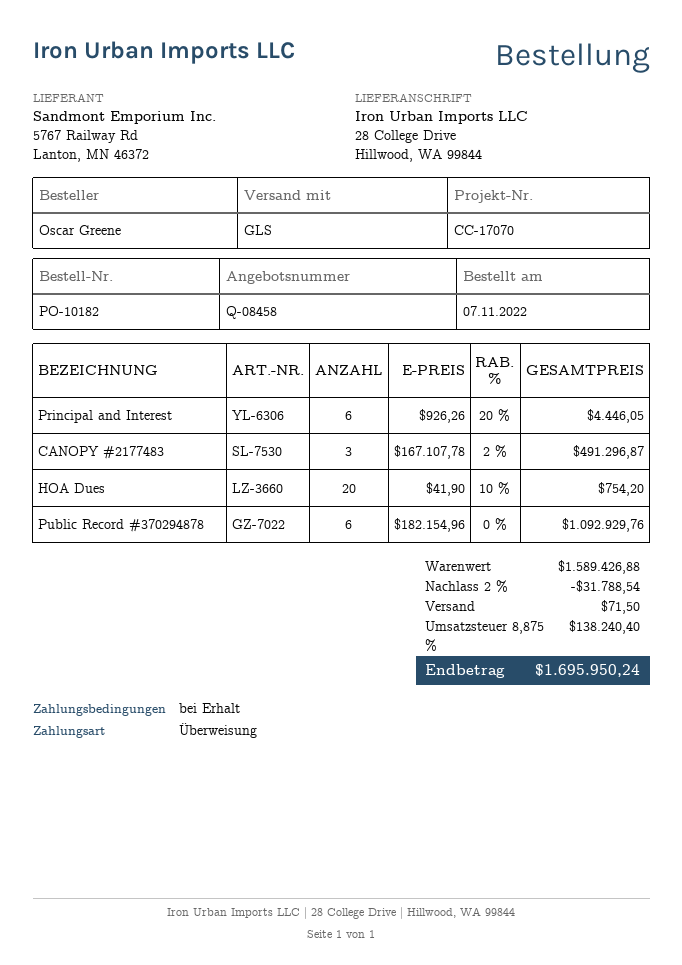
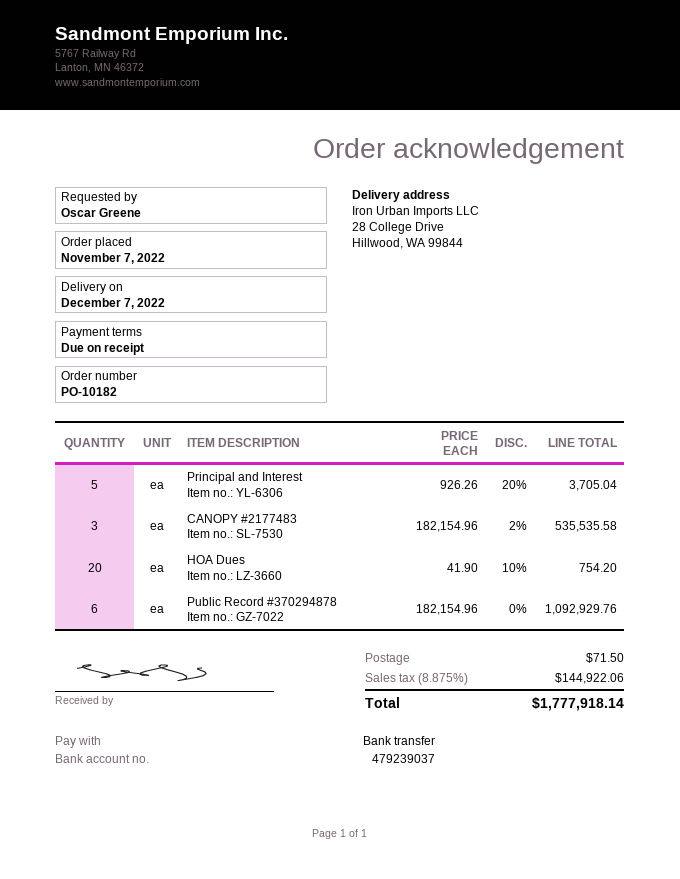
Principal and Interest: 6 x 926.26 - 20% = 4446.05 -> 5 x 926.26 - 20% = 3705.04
CANOPY #2177483: 3 x 167107.78 - 2% = 491296.87 -> 3 x 182154.96 - 2% = 535535.58
discount: 2% = 31788.54 -> none
tax: 8.875% = 138240.40 -> 8.875% = 144922.06
total: 1695950.24 -> 1777918.14

